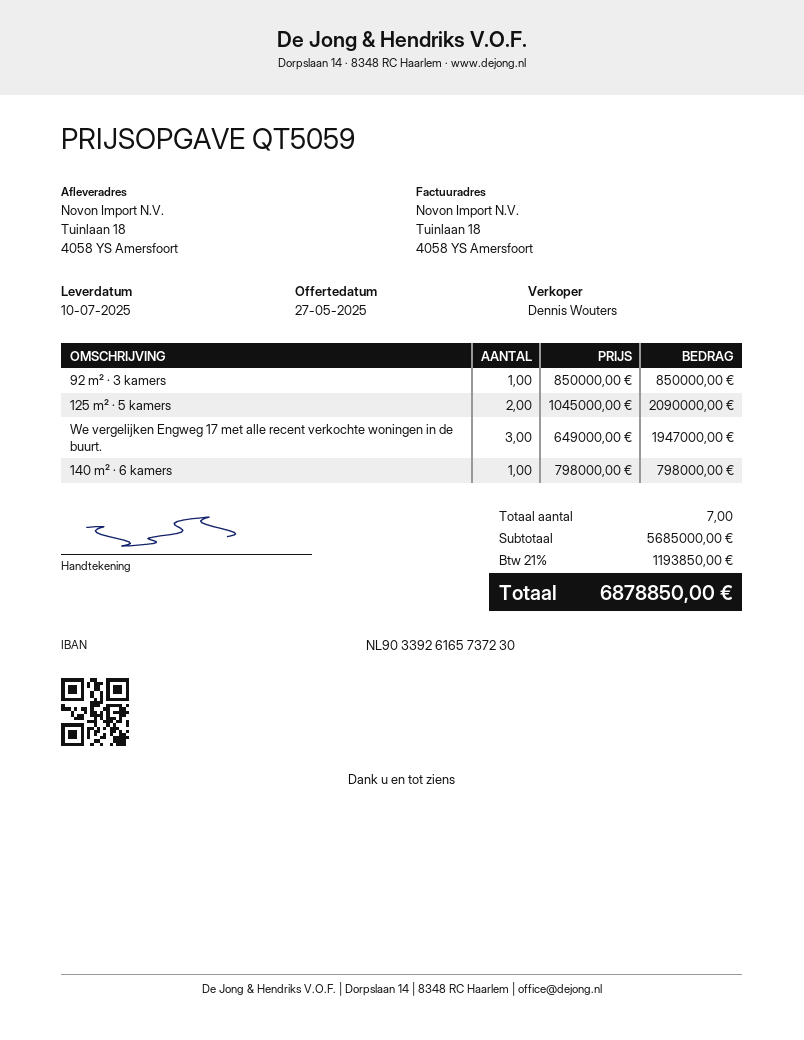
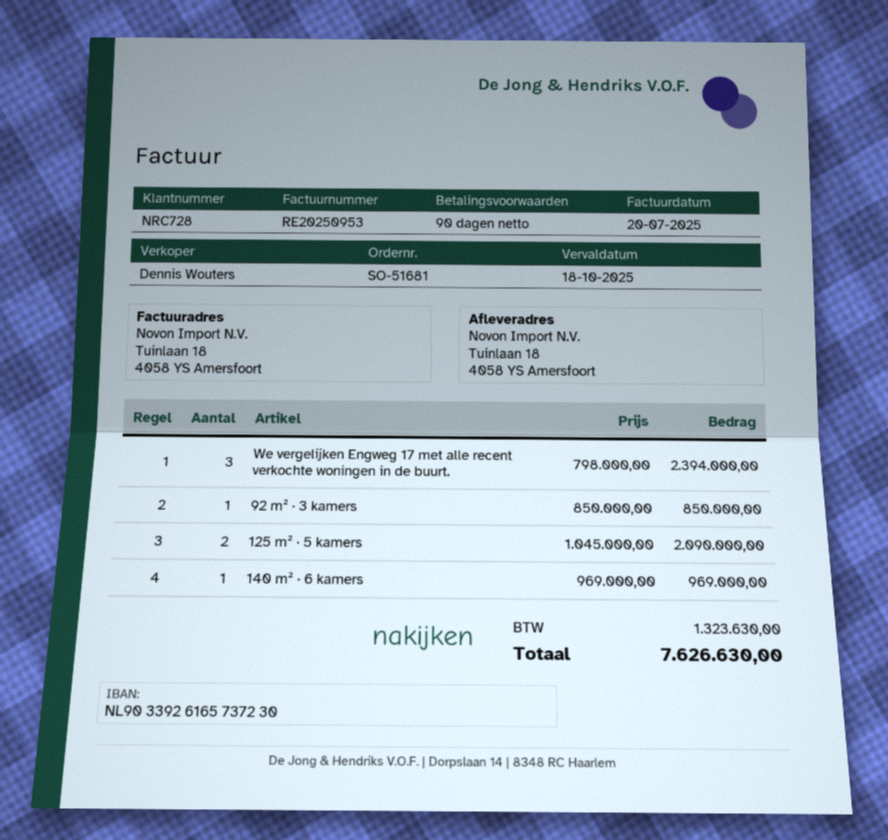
We vergelijken Engweg 17 met alle recent verkochte woningen in de buurt.: 3 x 649000.00 = 1947000.00 -> 3 x 798000.00 = 2394000.00
140 m² · 6 kamers: 1 x 798000.00 = 798000.00 -> 1 x 969000.00 = 969000.00
tax: 1193850.00 -> 1323630.00
total: 6878850.00 -> 7626630.00

